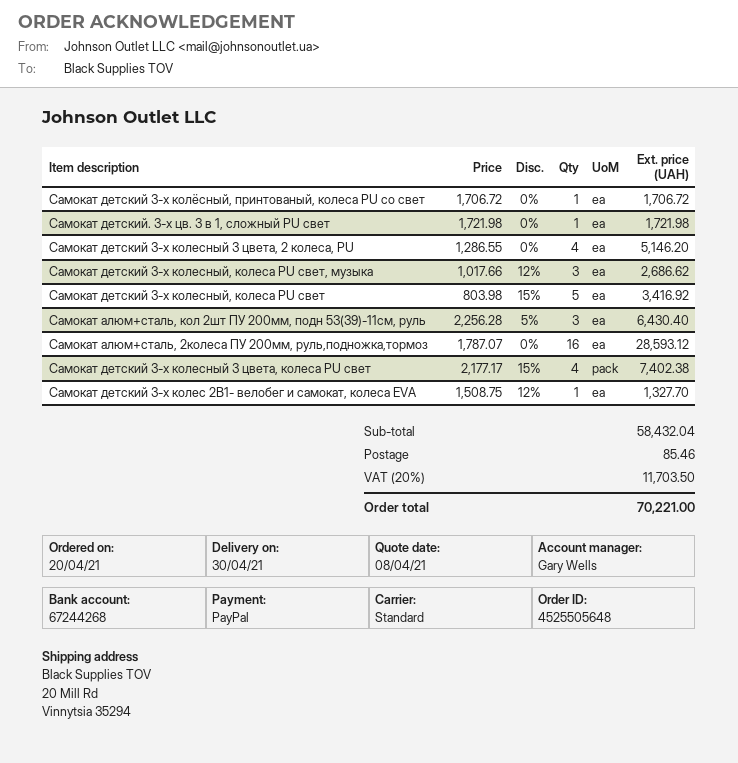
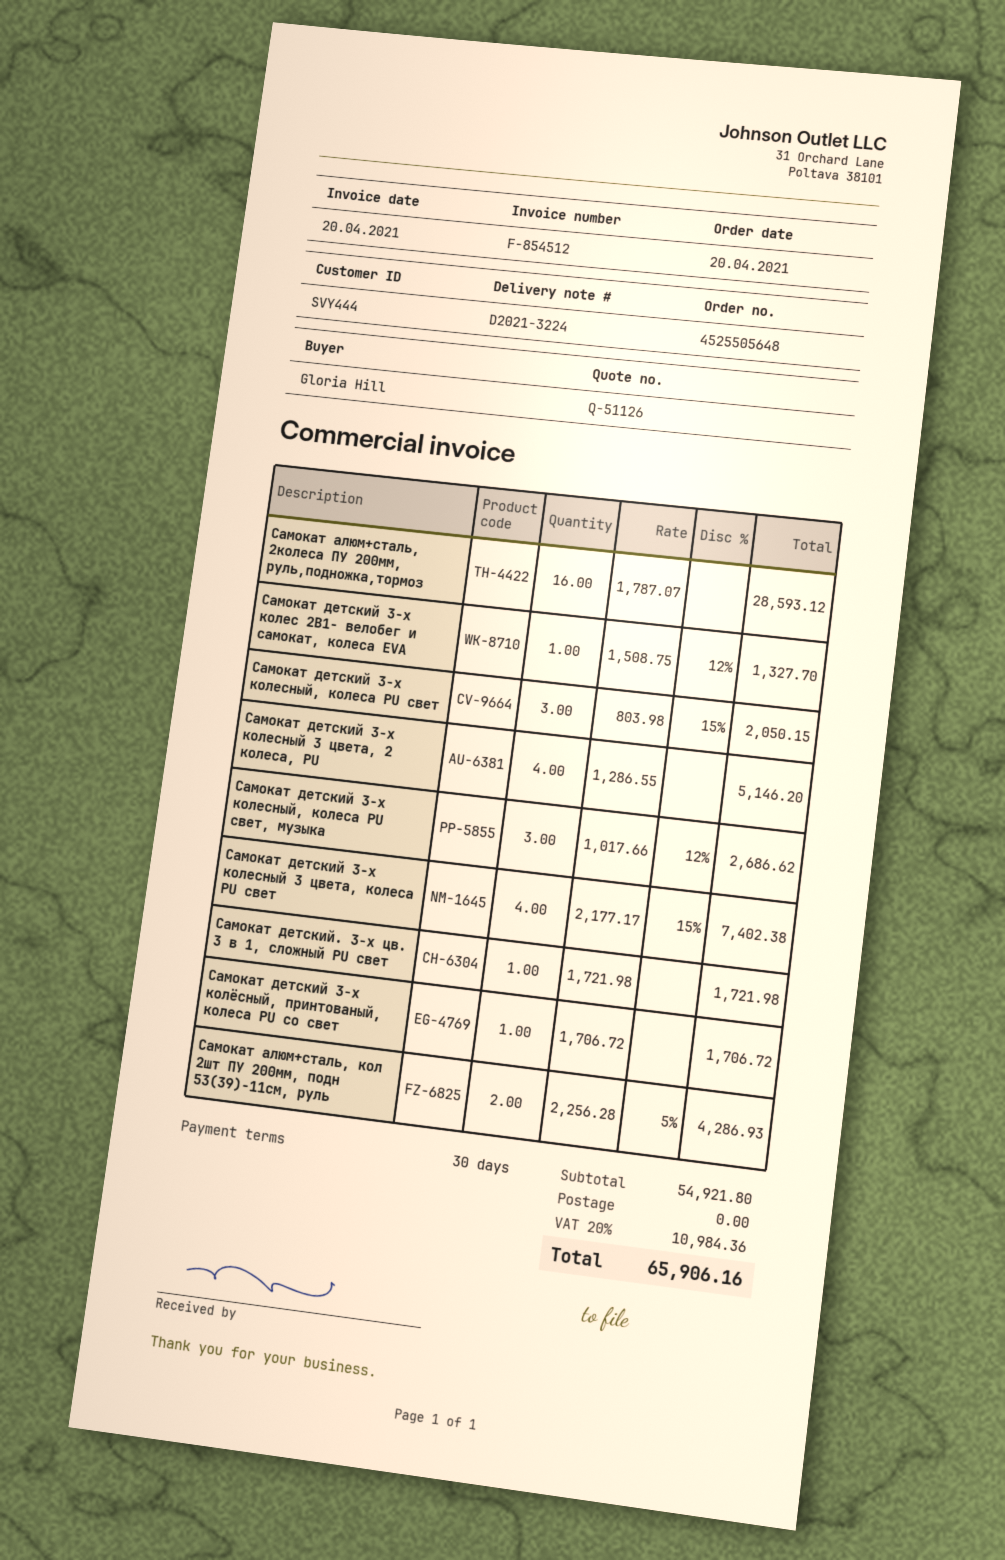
Самокат детский 3-х колесный, колеса PU свет: 5 x 803.98 - 15% = 3416.92 -> 3 x 803.98 - 15% = 2050.15
Самокат алюм+сталь, кол 2шт ПУ 200мм, подн 53(39)-11см, руль: 3 x 2256.28 - 5% = 6430.40 -> 2 x 2256.28 - 5% = 4286.93
subtotal: 58432.04 -> 54921.80
shipping: 85.46 -> 0.00
tax: 20% = 11703.50 -> 20% = 10984.36
total: 70221.00 -> 65906.16

